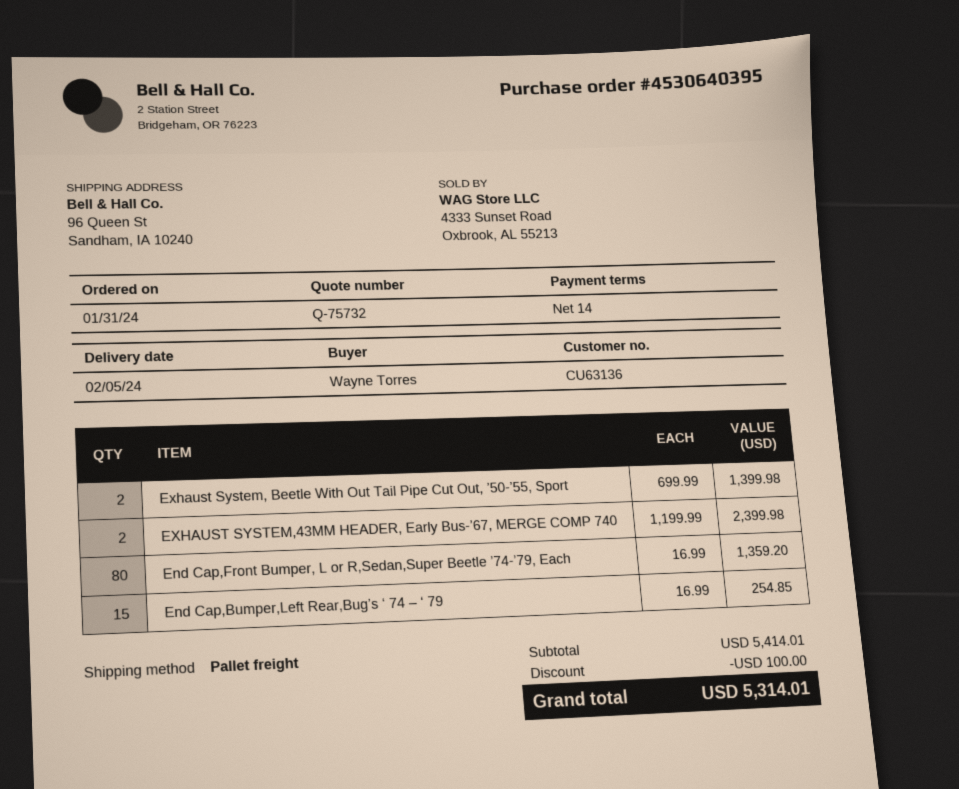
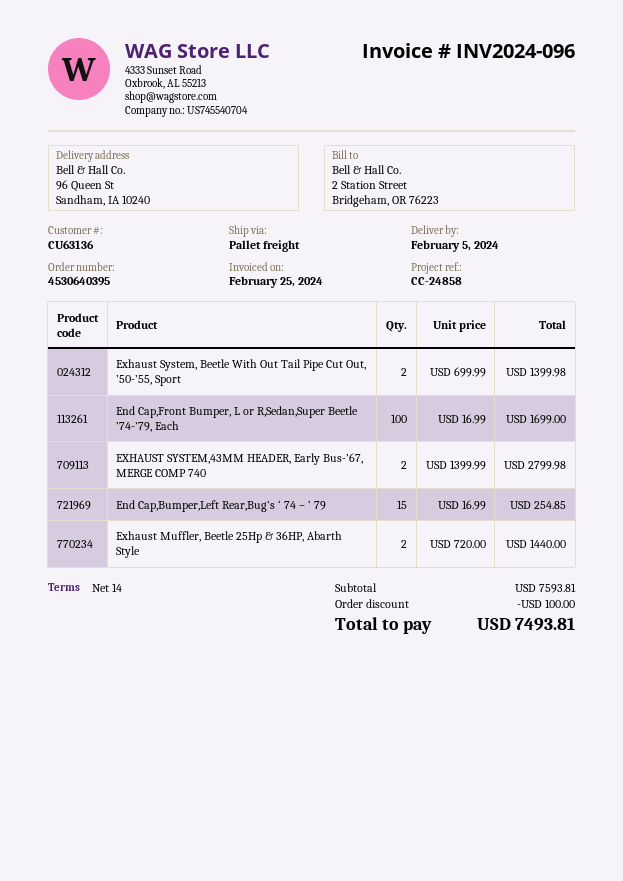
EXHAUST SYSTEM,43MM HEADER, Early Bus-’67, MERGE COMP 740: 2 x 1199.99 = 2399.98 -> 2 x 1399.99 = 2799.98
End Cap,Front Bumper, L or R,Sedan,Super Beetle ’74-’79, Each: 80 x 16.99 = 1359.20 -> 100 x 16.99 = 1699.00
Exhaust Muffler, Beetle 25Hp & 36HP, Abarth Style: none -> 2 x 720.00 = 1440.00
subtotal: 5414.01 -> 7593.81
total: 5314.01 -> 7493.81

